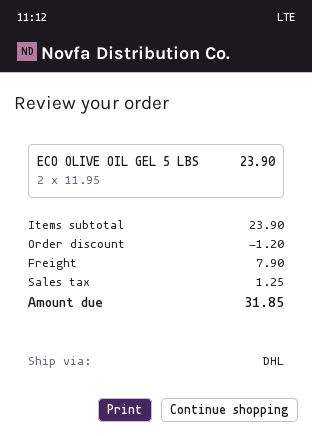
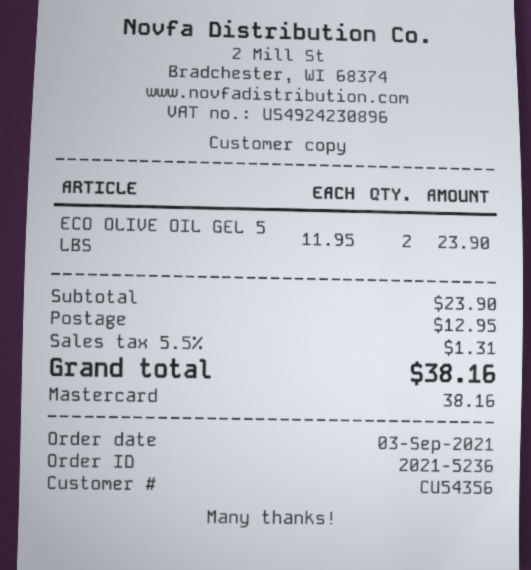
discount: 1.20 -> none
shipping: 7.90 -> 12.95
tax: 1.25 -> 1.31
total: 31.85 -> 38.16

